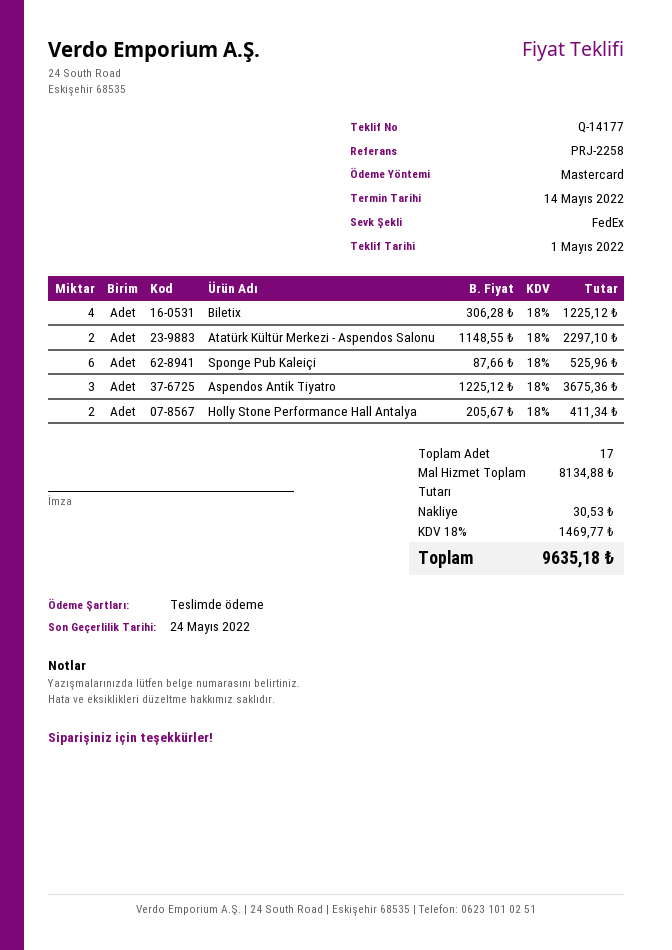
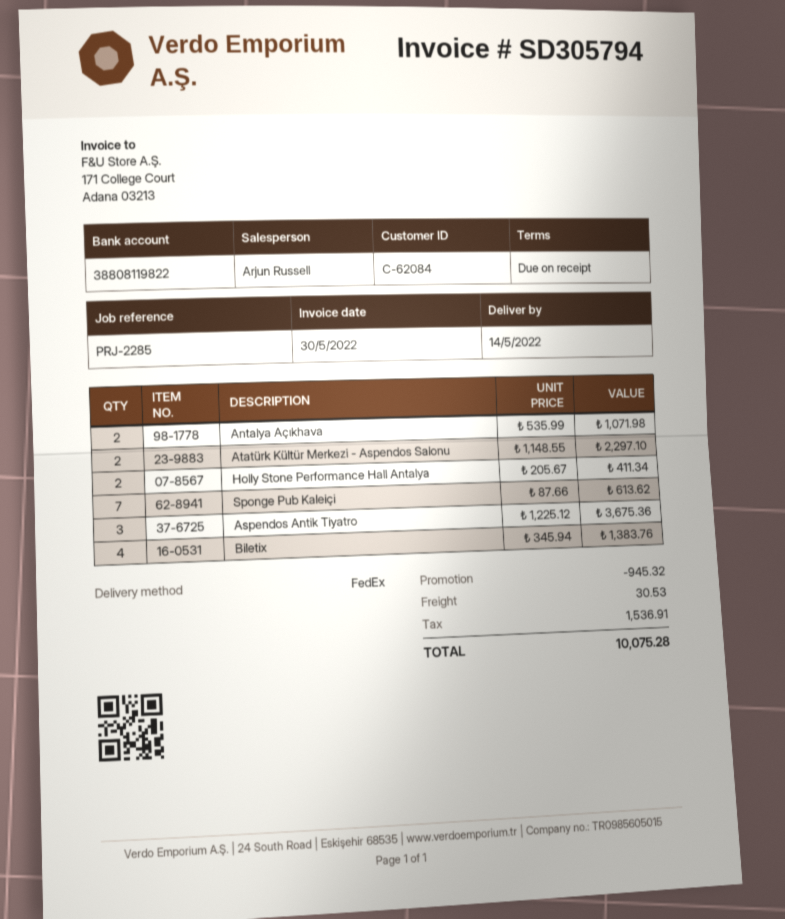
reference: PRJ-2258 -> PRJ-2285
Biletix: 4 x 306.28 = 1225.12 -> 4 x 345.94 = 1383.76
Sponge Pub Kaleiçi: 6 x 87.66 = 525.96 -> 7 x 87.66 = 613.62
Antalya Açıkhava: none -> 2 x 535.99 = 1071.98
discount: none -> 945.32
tax: 1469.77 -> 1536.91
total: 9635.18 -> 10075.28

